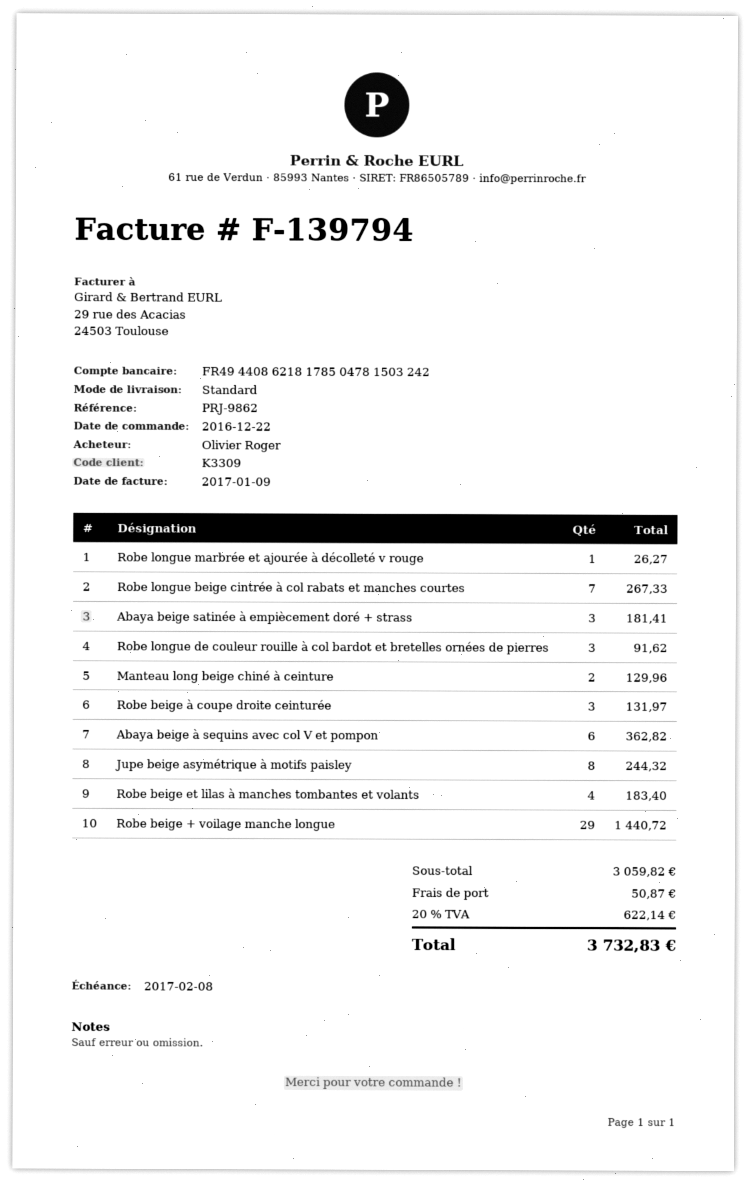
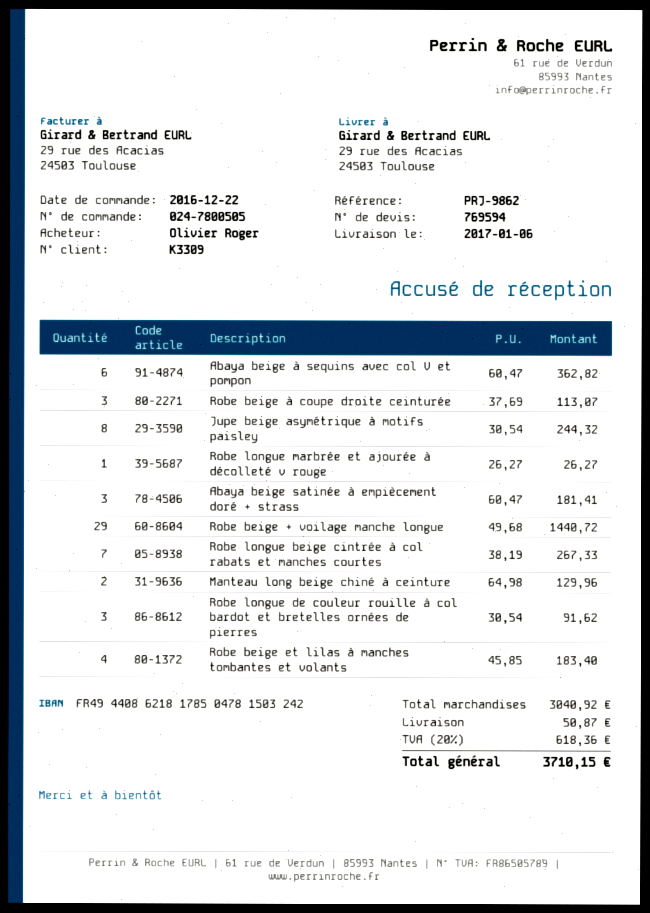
Robe beige à coupe droite ceinturée: 3 for 131.97 -> 3 for 113.07
subtotal: 3059.82 -> 3040.92
tax: 20% = 622.14 -> 20% = 618.36
total: 3732.83 -> 3710.15

